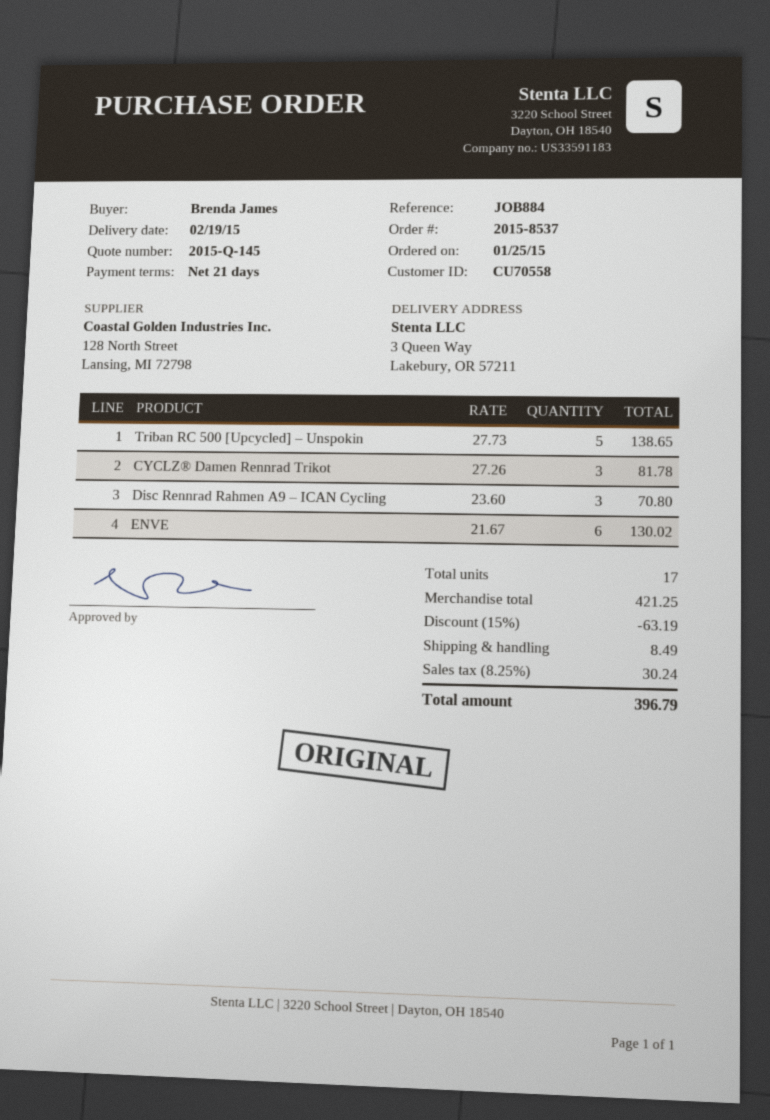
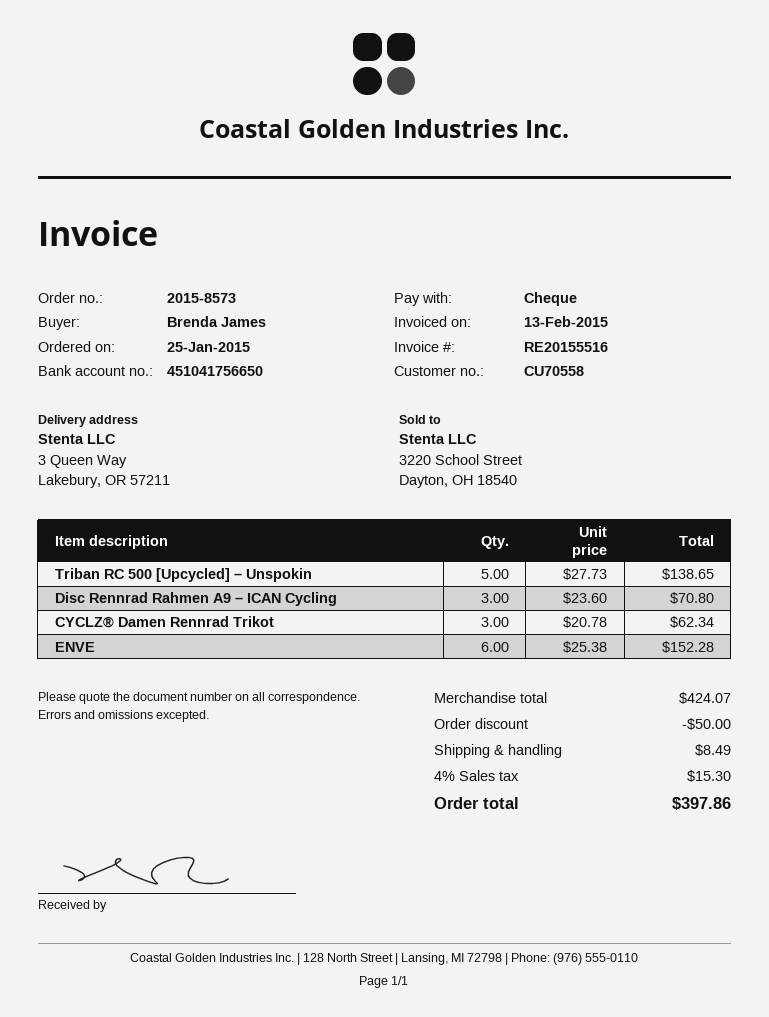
order number: 2015-8537 -> 2015-8573
CYCLZ® Damen Rennrad Trikot: 3 x 27.26 = 81.78 -> 3 x 20.78 = 62.34
ENVE: 6 x 21.67 = 130.02 -> 6 x 25.38 = 152.28
subtotal: 421.25 -> 424.07
discount: 63.19 -> 50.00
tax: 8.25% = 30.24 -> 4% = 15.30
total: 396.79 -> 397.86

